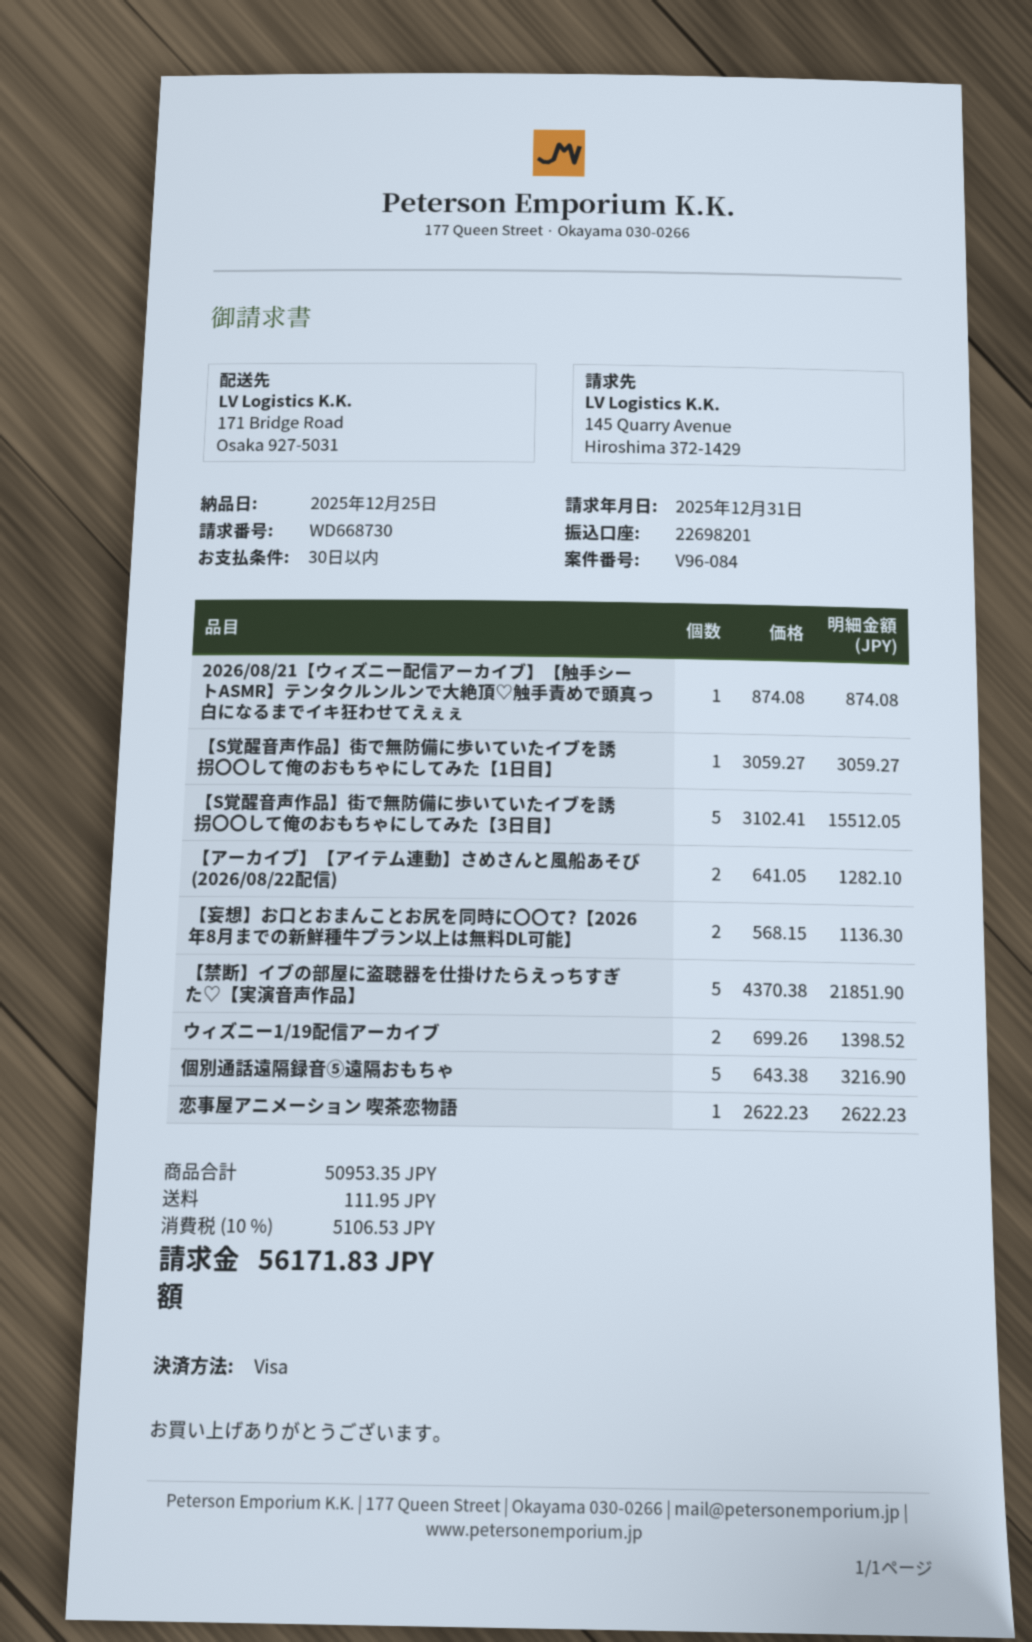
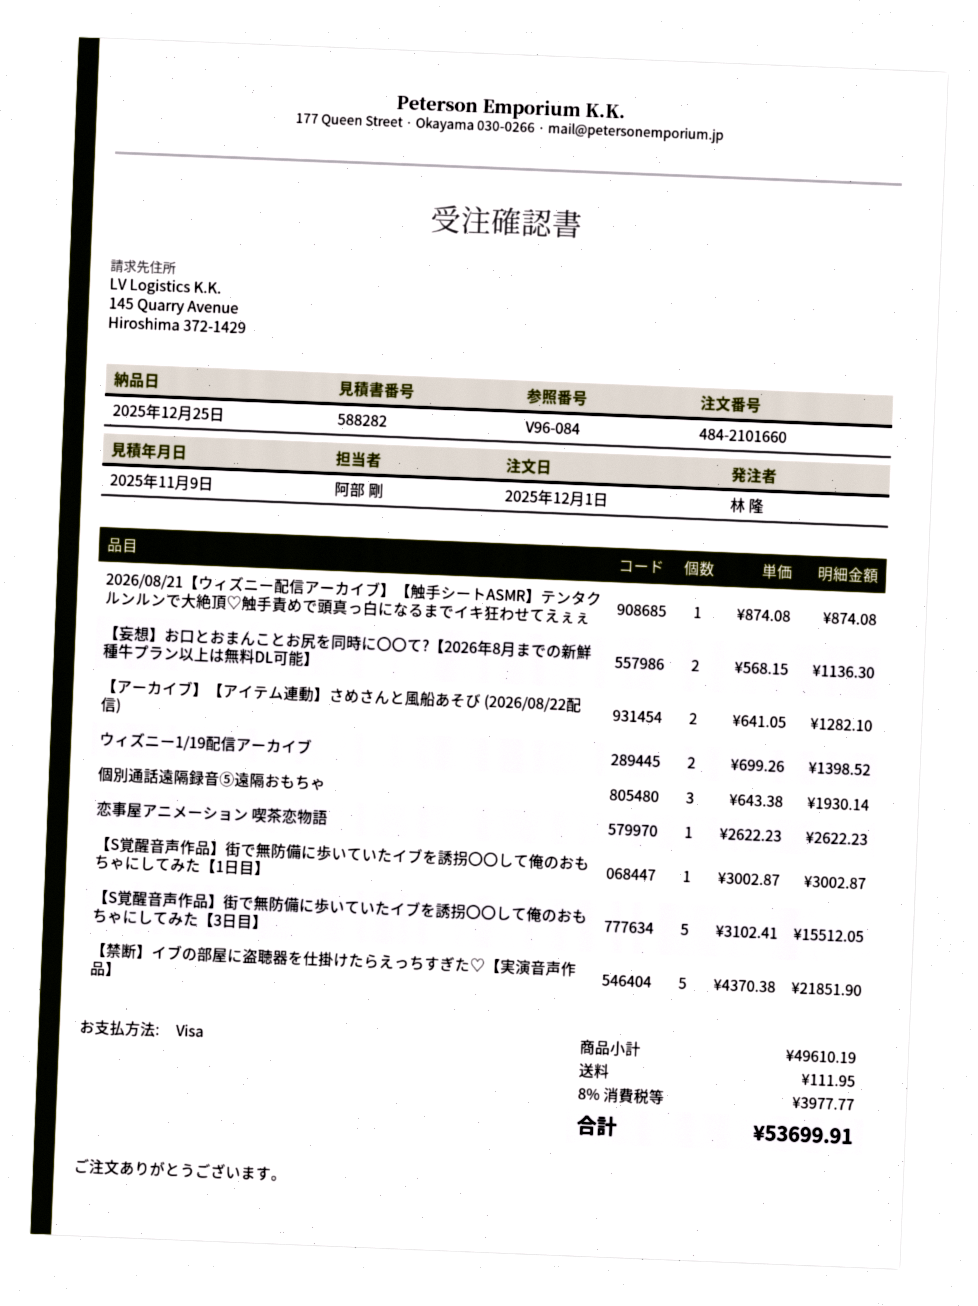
【S覚醒音声作品】街で無防備に歩いていたイブを誘拐〇〇して俺のおもちゃにしてみた【1日目】: 1 x 3059.27 = 3059.27 -> 1 x 3002.87 = 3002.87
個別通話遠隔録音⑤遠隔おもちゃ: 5 x 643.38 = 3216.90 -> 3 x 643.38 = 1930.14
subtotal: 50953.35 -> 49610.19
tax: 10% = 5106.53 -> 8% = 3977.77
total: 56171.83 -> 53699.91

